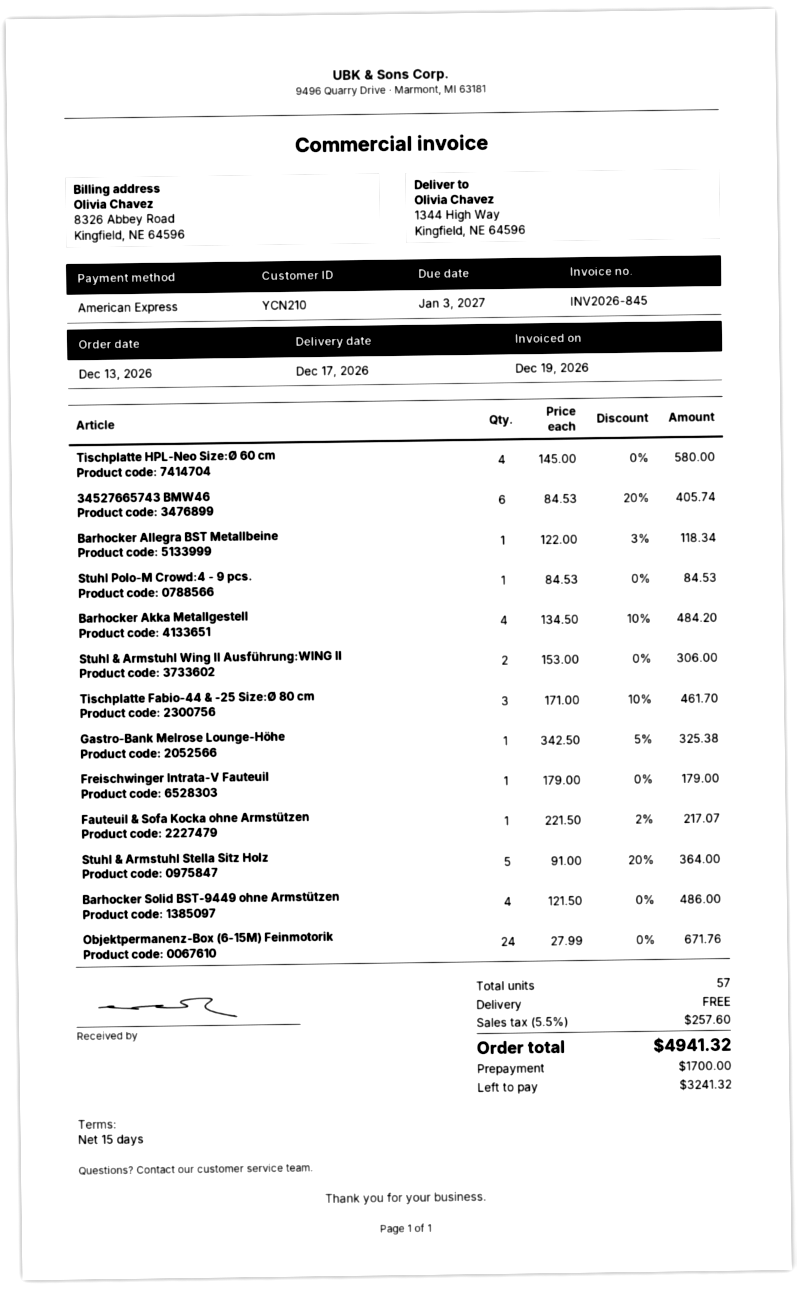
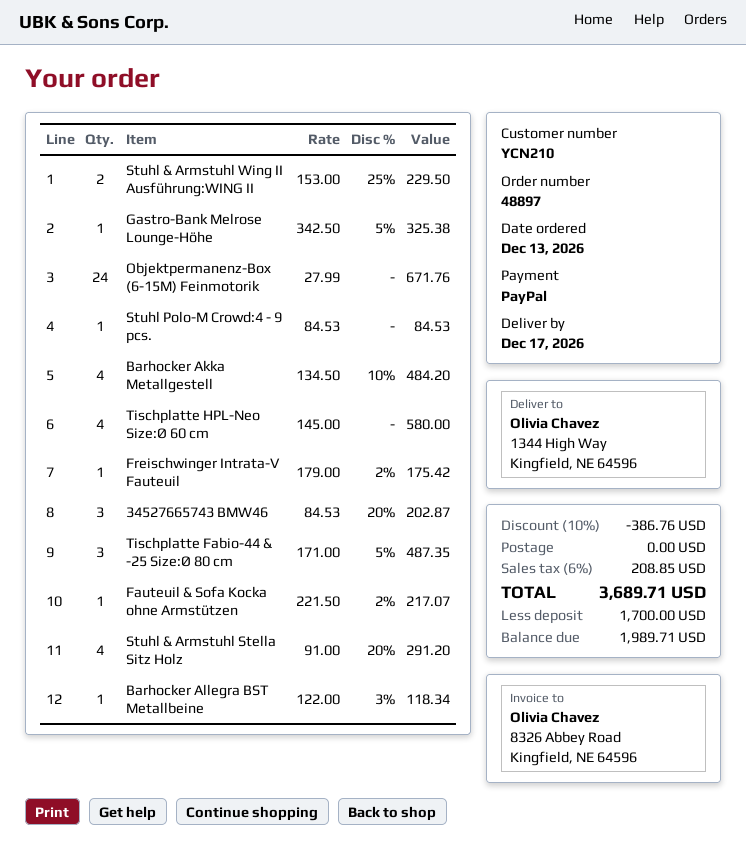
payment method: American Express -> PayPal
34527665743 BMW46: 6 x 84.53 - 20% = 405.74 -> 3 x 84.53 - 20% = 202.87
Stuhl & Armstuhl Wing II Ausführung:WING II: 2 x 153.00 = 306.00 -> 2 x 153.00 - 25% = 229.50
Tischplatte Fabio-44 & -25 Size:Ø 80 cm: 3 x 171.00 - 10% = 461.70 -> 3 x 171.00 - 5% = 487.35
Freischwinger Intrata-V Fauteuil: 1 x 179.00 = 179.00 -> 1 x 179.00 - 2% = 175.42
Stuhl & Armstuhl Stella Sitz Holz: 5 x 91.00 - 20% = 364.00 -> 4 x 91.00 - 20% = 291.20
Barhocker Solid BST-9449 ohne Armstützen: 4 x 121.50 = 486.00 -> none
discount: none -> 10% = 386.76
tax: 5.5% = 257.60 -> 6% = 208.85
total: 4941.32 -> 3689.71
balance: 3241.32 -> 1989.71

